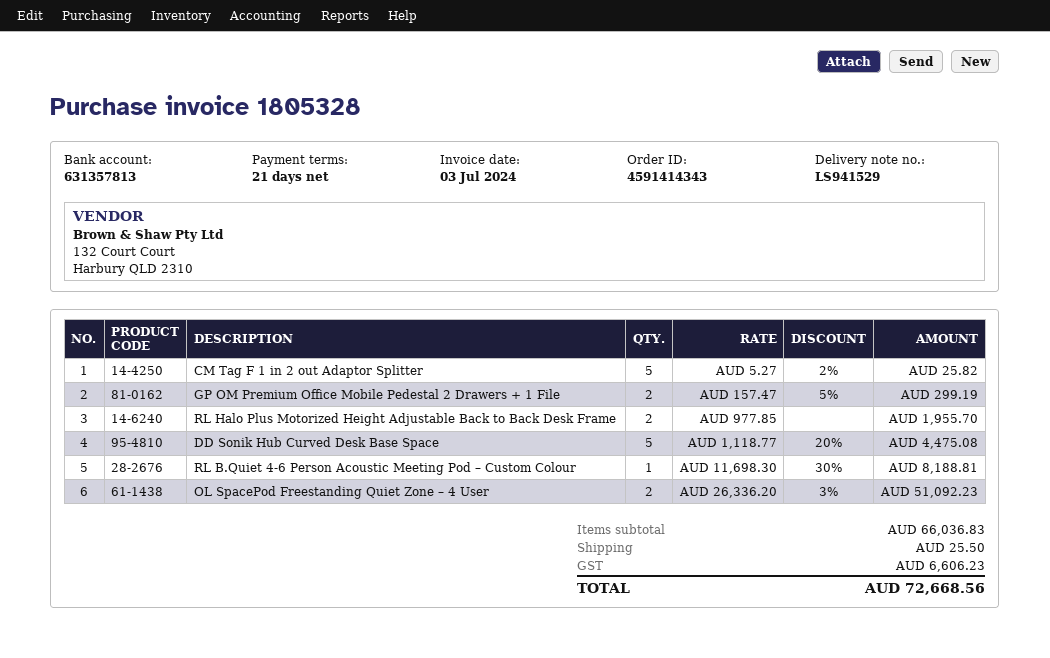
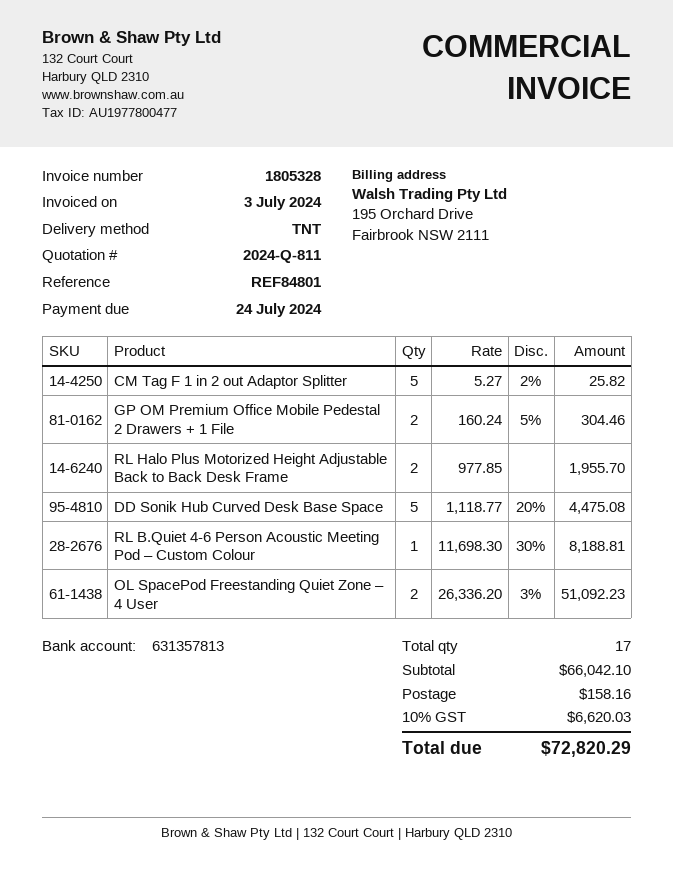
GP OM Premium Office Mobile Pedestal 2 Drawers + 1 File: 2 x 157.47 - 5% = 299.19 -> 2 x 160.24 - 5% = 304.46
subtotal: 66036.83 -> 66042.10
shipping: 25.50 -> 158.16
tax: 6606.23 -> 6620.03
total: 72668.56 -> 72820.29

